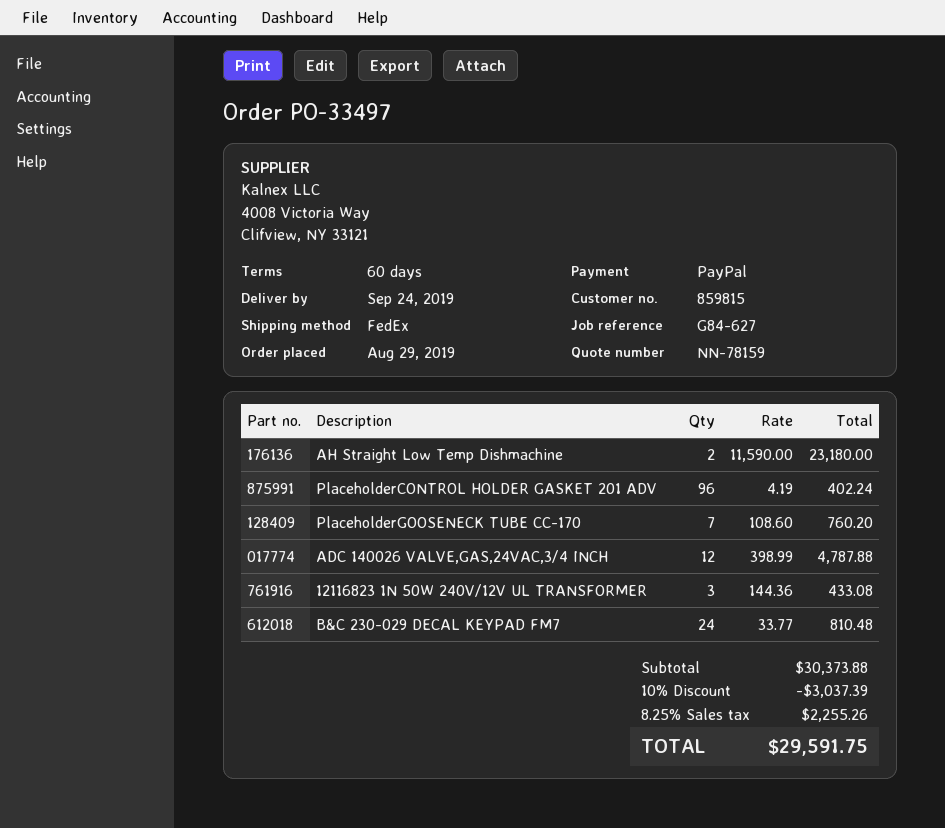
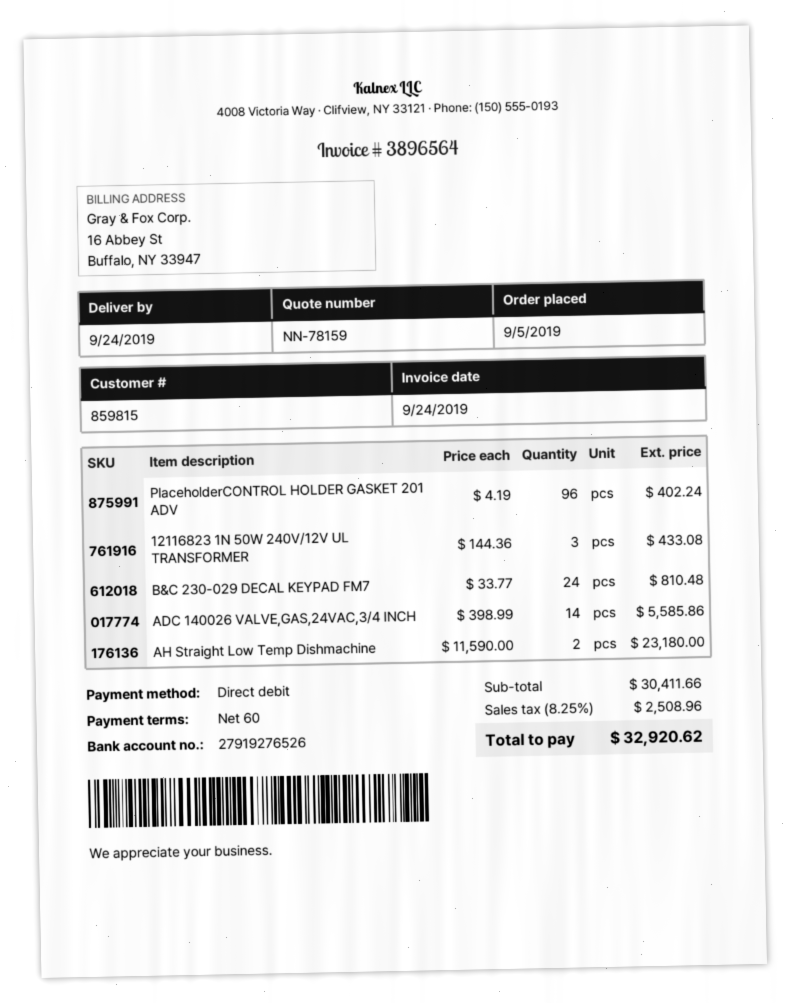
order date: 2019-08-29 -> 2019-09-05
payment method: PayPal -> direct debit
PlaceholderGOOSENECK TUBE CC-170: 7 x 108.60 = 760.20 -> none
ADC 140026 VALVE,GAS,24VAC,3/4 INCH: 12 x 398.99 = 4787.88 -> 14 x 398.99 = 5585.86
subtotal: 30373.88 -> 30411.66
discount: 10% = 3037.39 -> none
tax: 8.25% = 2255.26 -> 8.25% = 2508.96
total: 29591.75 -> 32920.62

